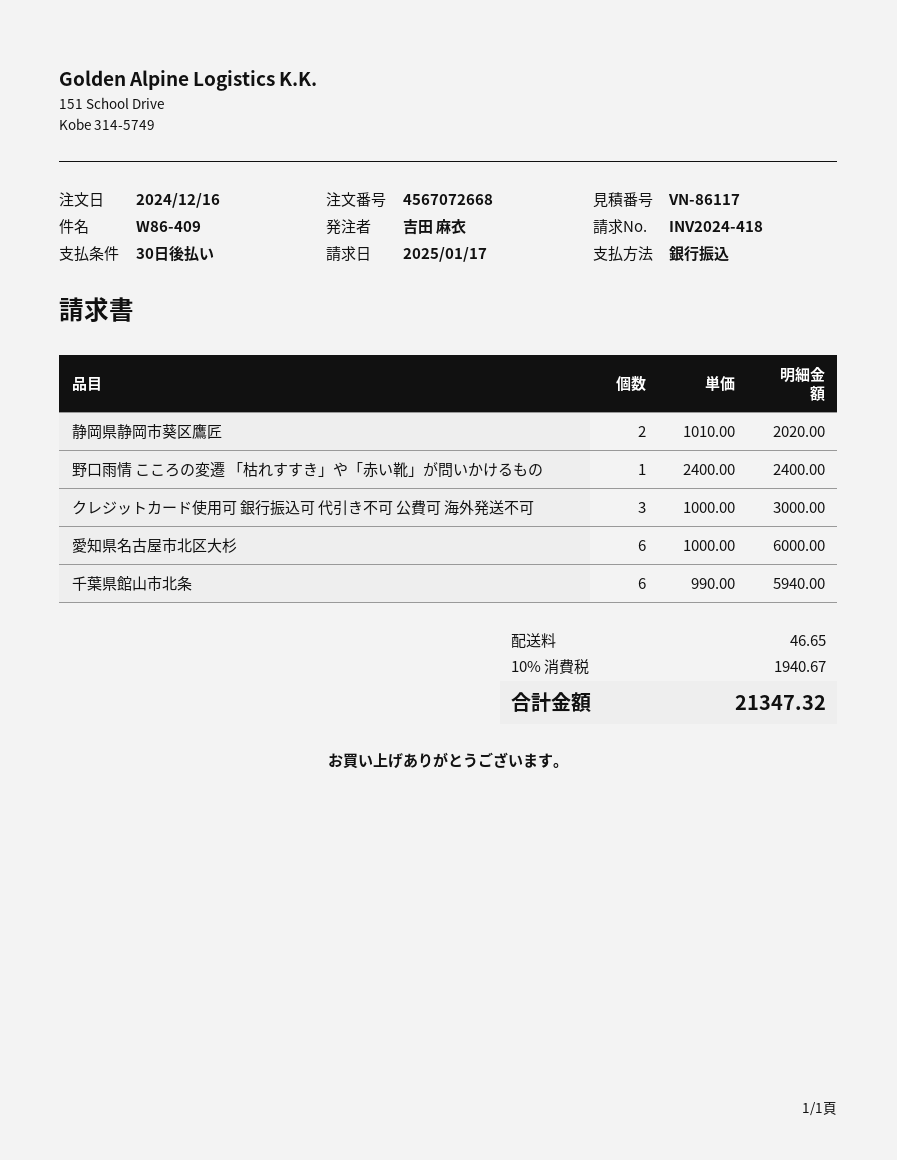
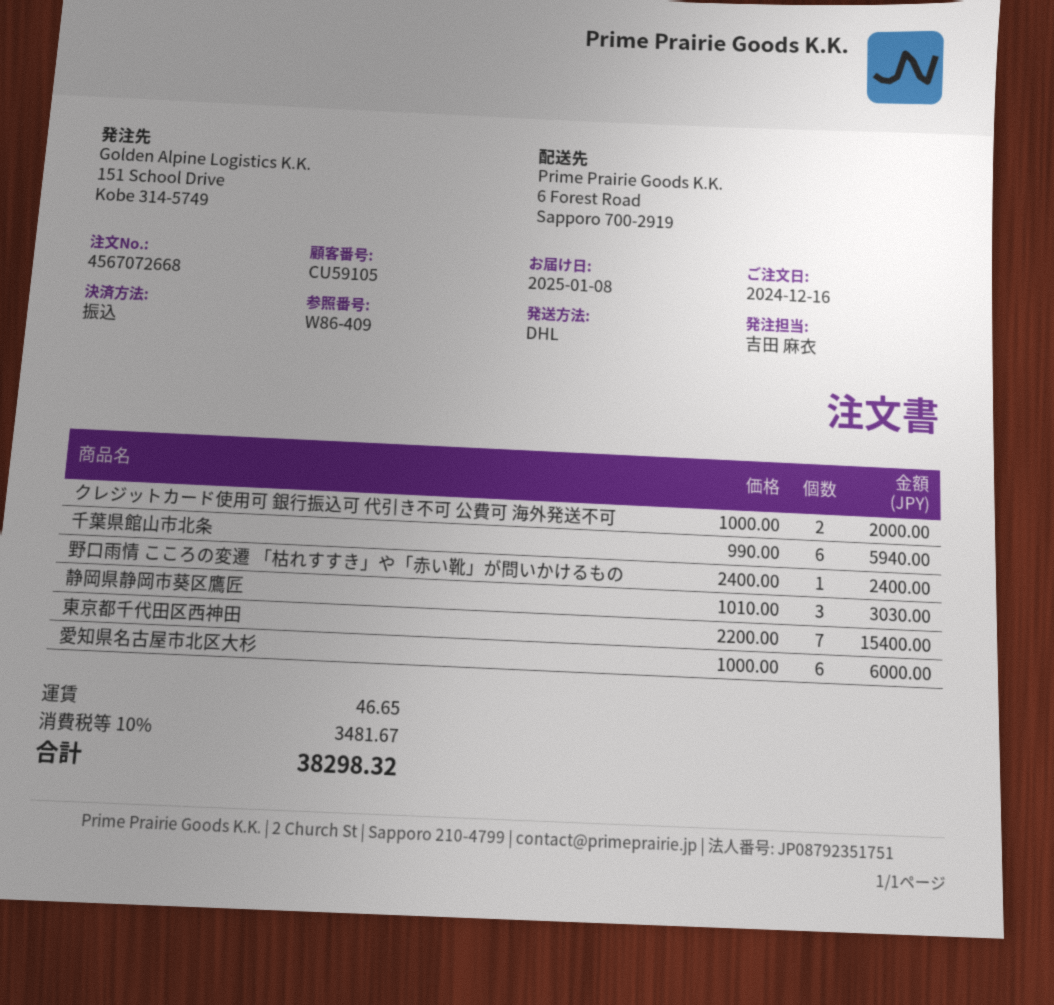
静岡県静岡市葵区鷹匠: 2 x 1010.00 = 2020.00 -> 3 x 1010.00 = 3030.00
クレジットカード使用可 銀行振込可 代引き不可 公費可 海外発送不可: 3 x 1000.00 = 3000.00 -> 2 x 1000.00 = 2000.00
東京都千代田区西神田: none -> 7 x 2200.00 = 15400.00
tax: 10% = 1940.67 -> 10% = 3481.67
total: 21347.32 -> 38298.32

